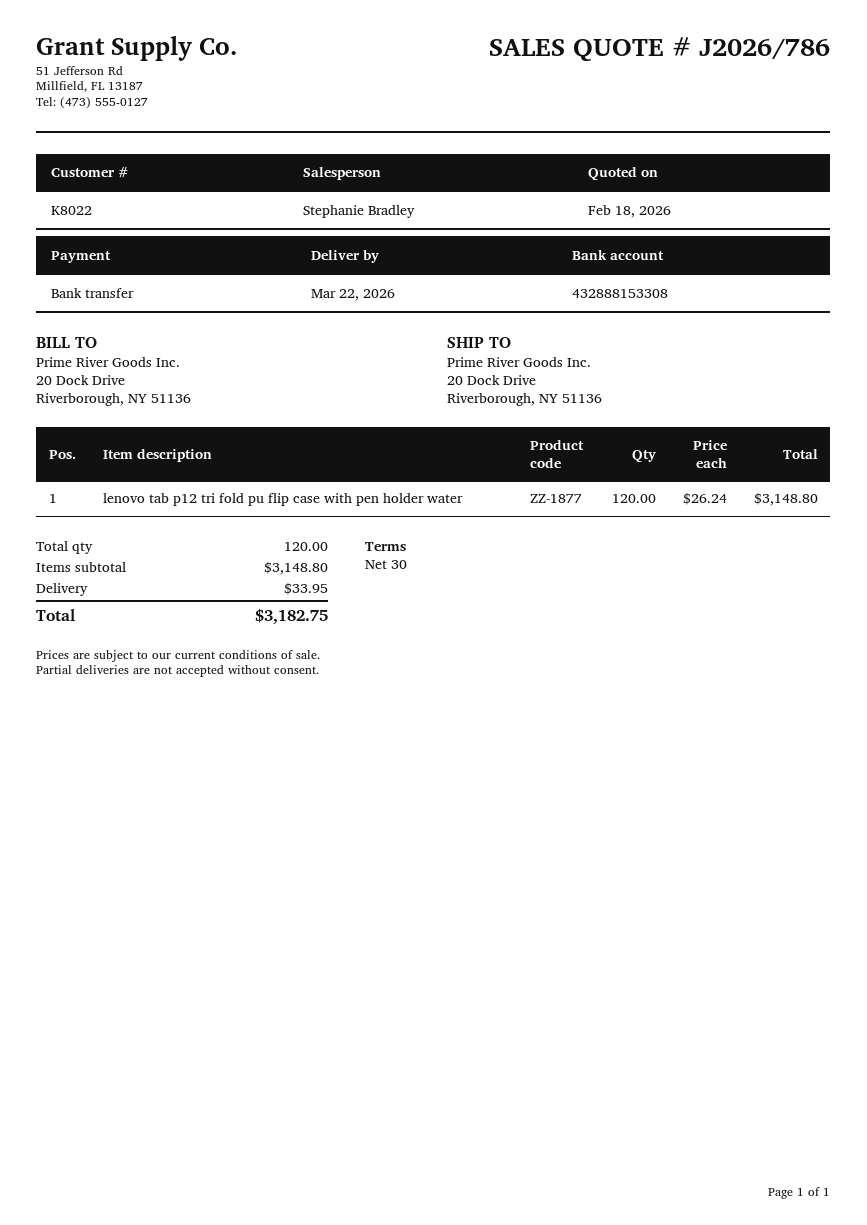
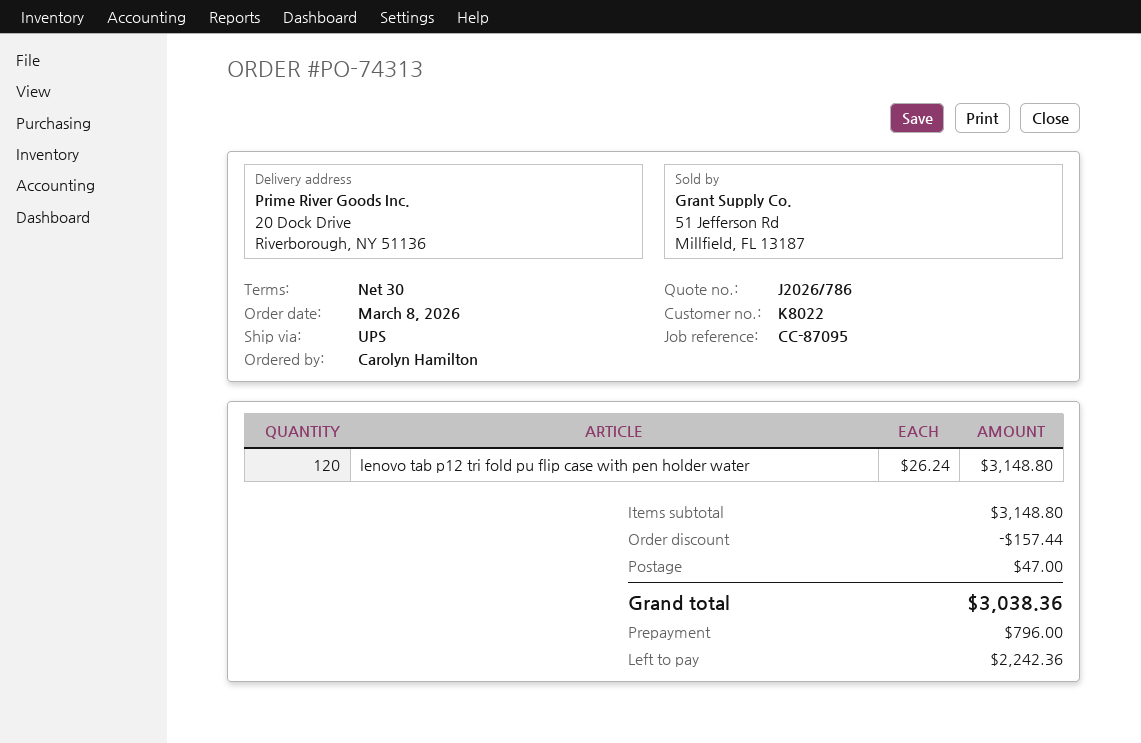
discount: none -> 157.44
shipping: 33.95 -> 47.00
total: 3182.75 -> 3038.36

